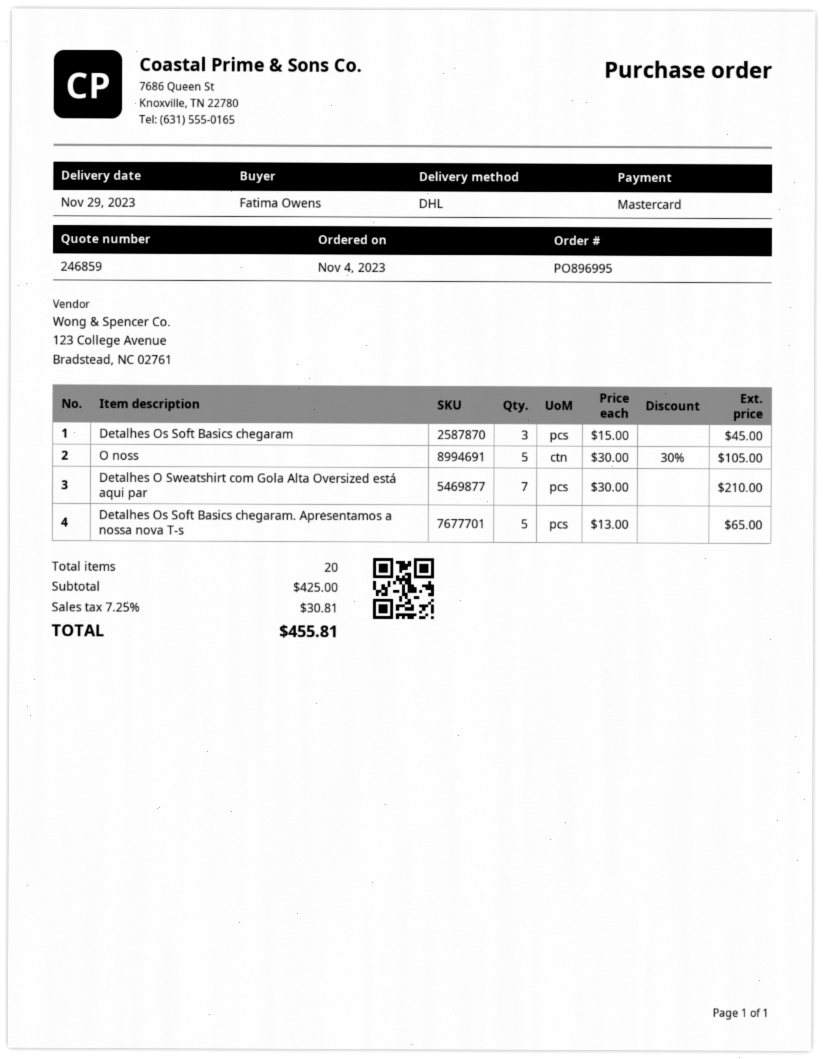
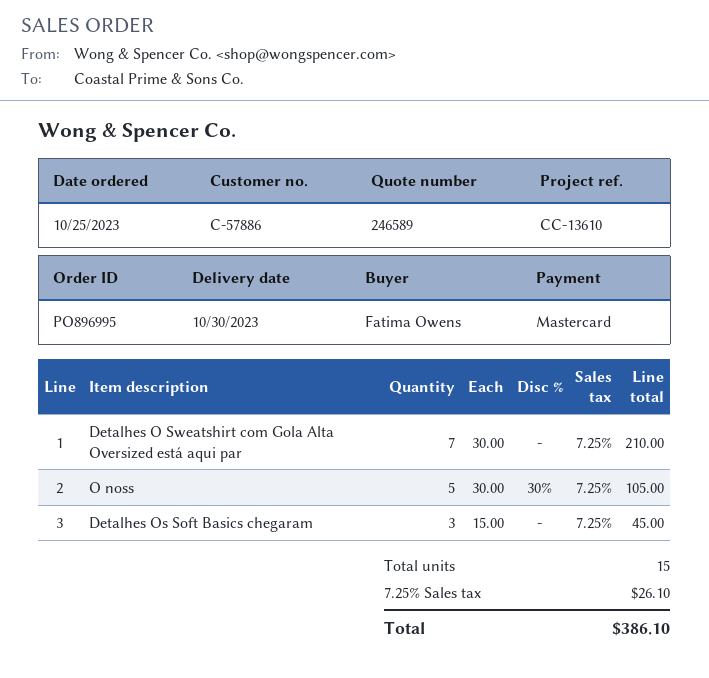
quote number: 246859 -> 246589
order date: 2023-11-04 -> 2023-10-25
delivery date: 2023-11-29 -> 2023-10-30
Detalhes Os Soft Basics chegaram. Apresentamos a nossa nova T-s: 5 x 13.00 = 65.00 -> none
total quantity: 20 -> 15
tax: 7.25% = 30.81 -> 7.25% = 26.10
total: 455.81 -> 386.10

